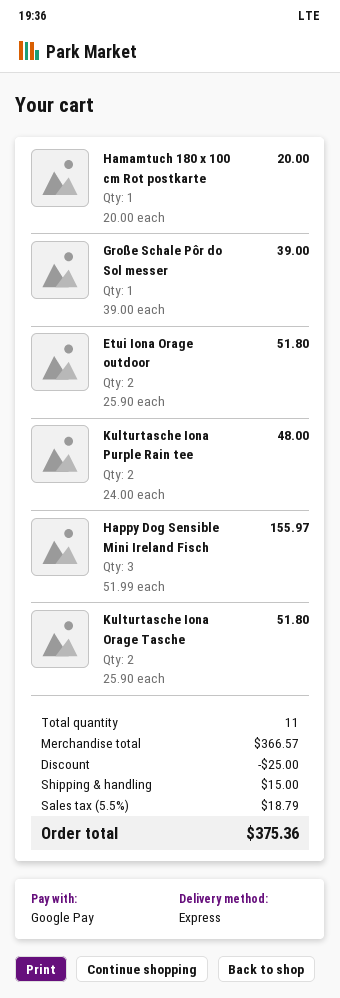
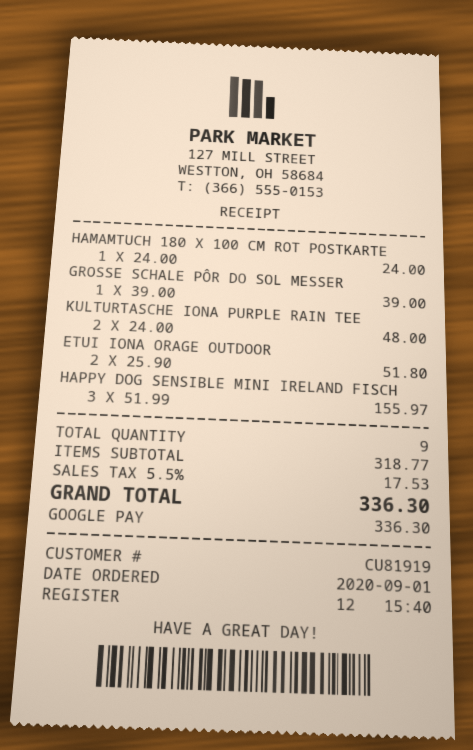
Hamamtuch 180 x 100 cm Rot postkarte: 1 x 20.00 = 20.00 -> 1 x 24.00 = 24.00
Kulturtasche Iona Orage Tasche: 2 x 25.90 = 51.80 -> none
total quantity: 11 -> 9
subtotal: 366.57 -> 318.77
discount: 25.00 -> none
shipping: 15.00 -> none
tax: 5.5% = 18.79 -> 5.5% = 17.53
total: 375.36 -> 336.30

